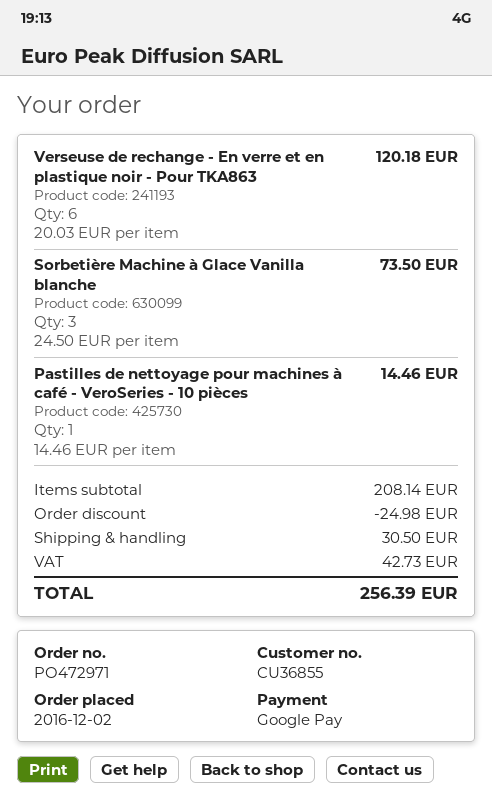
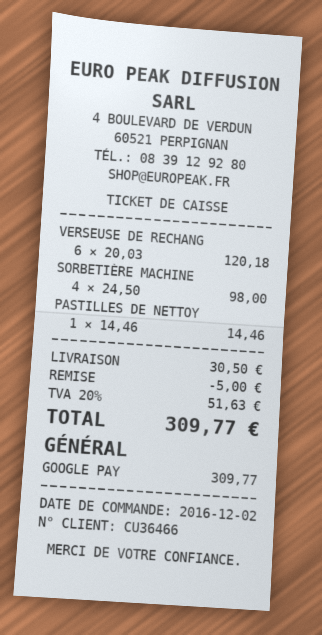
customer number: CU36855 -> CU36466
Sorbetière Machine à Glace Vanilla blanche: 3 x 24.50 = 73.50 -> 4 x 24.50 = 98.00
discount: 24.98 -> 5.00
tax: 42.73 -> 51.63
total: 256.39 -> 309.77

